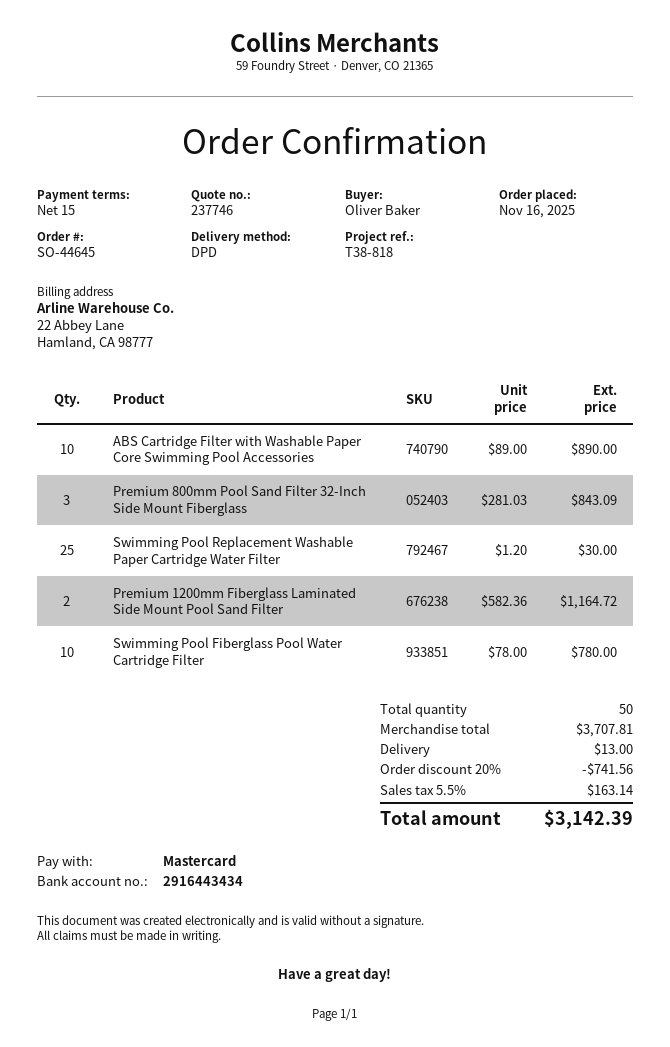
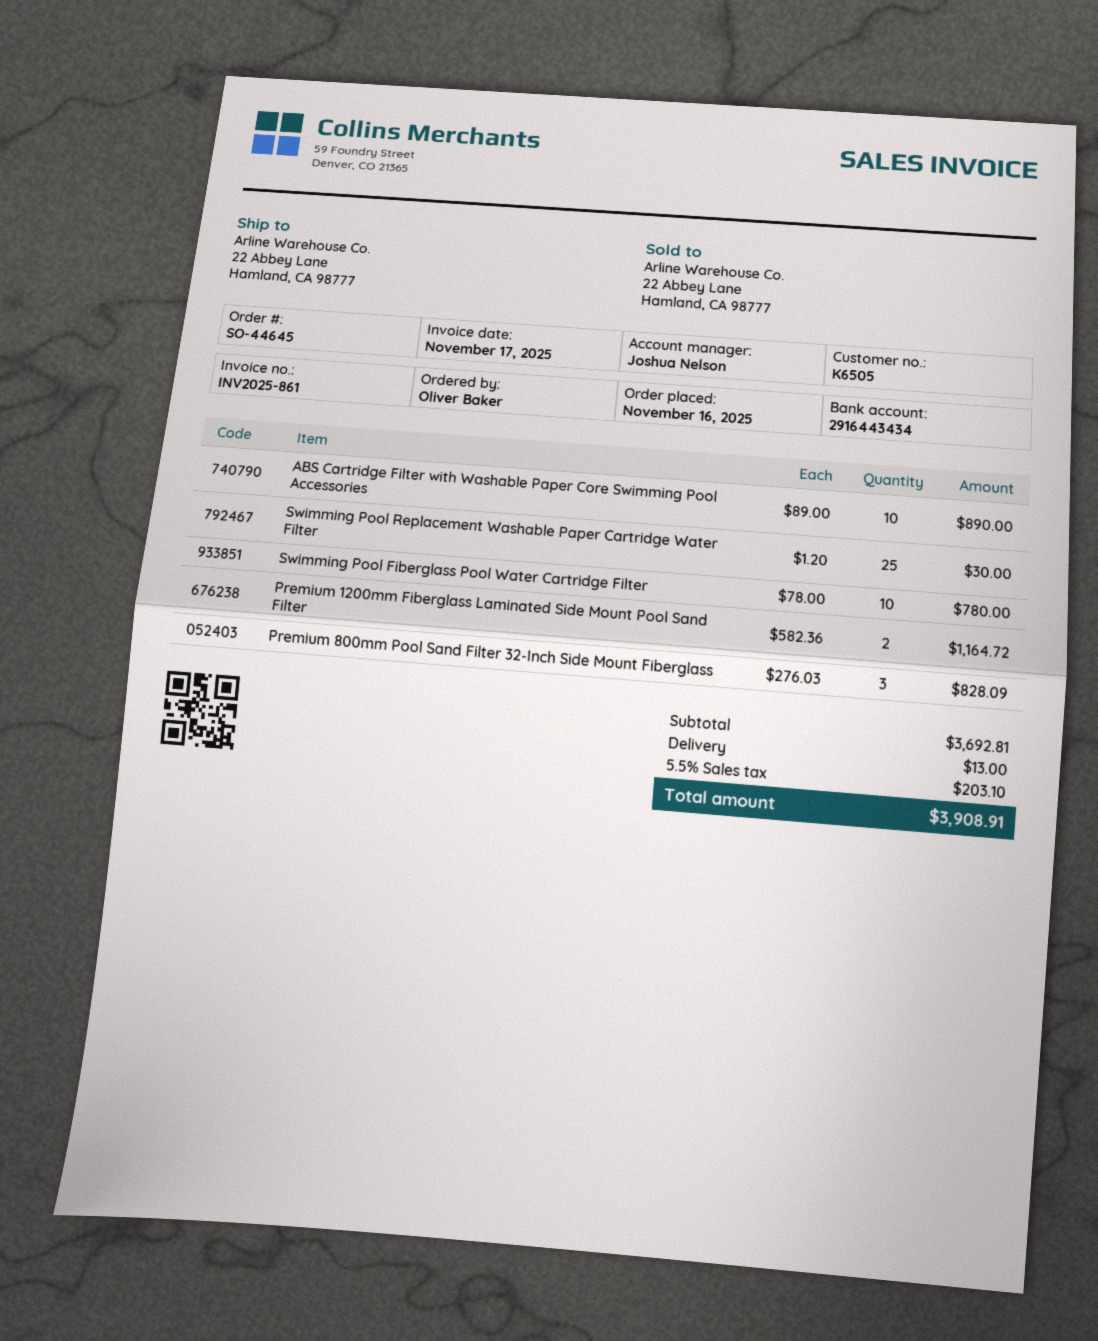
Premium 800mm Pool Sand Filter 32-Inch Side Mount Fiberglass: 3 x 281.03 = 843.09 -> 3 x 276.03 = 828.09
subtotal: 3707.81 -> 3692.81
discount: 20% = 741.56 -> none
tax: 5.5% = 163.14 -> 5.5% = 203.10
total: 3142.39 -> 3908.91

